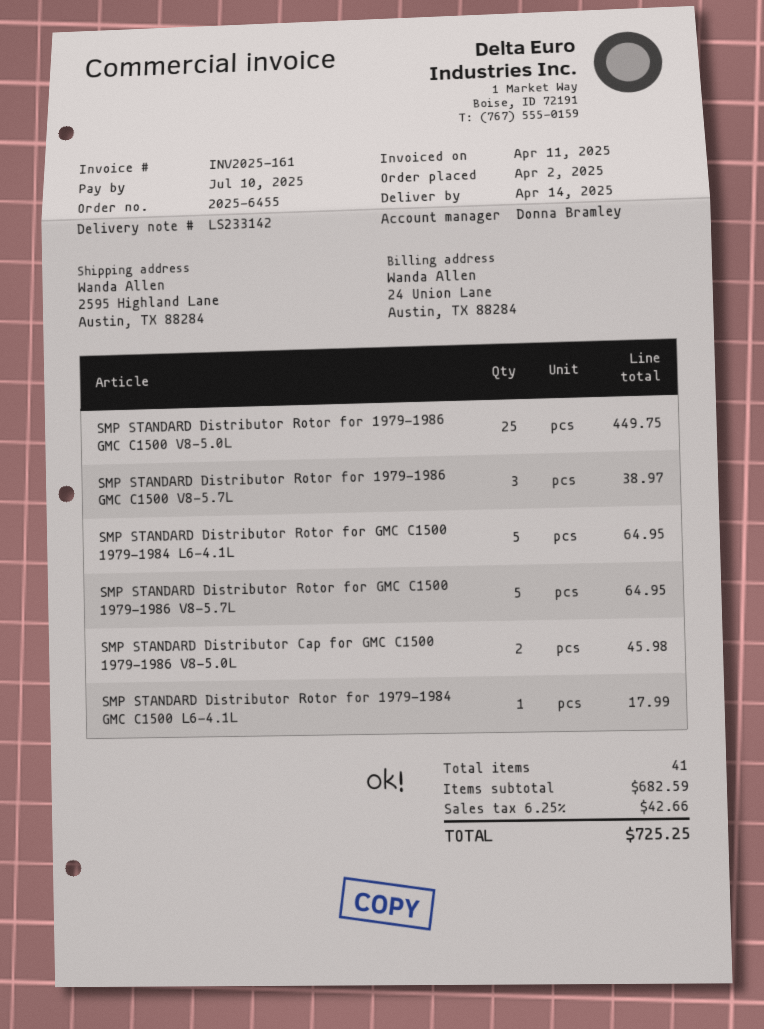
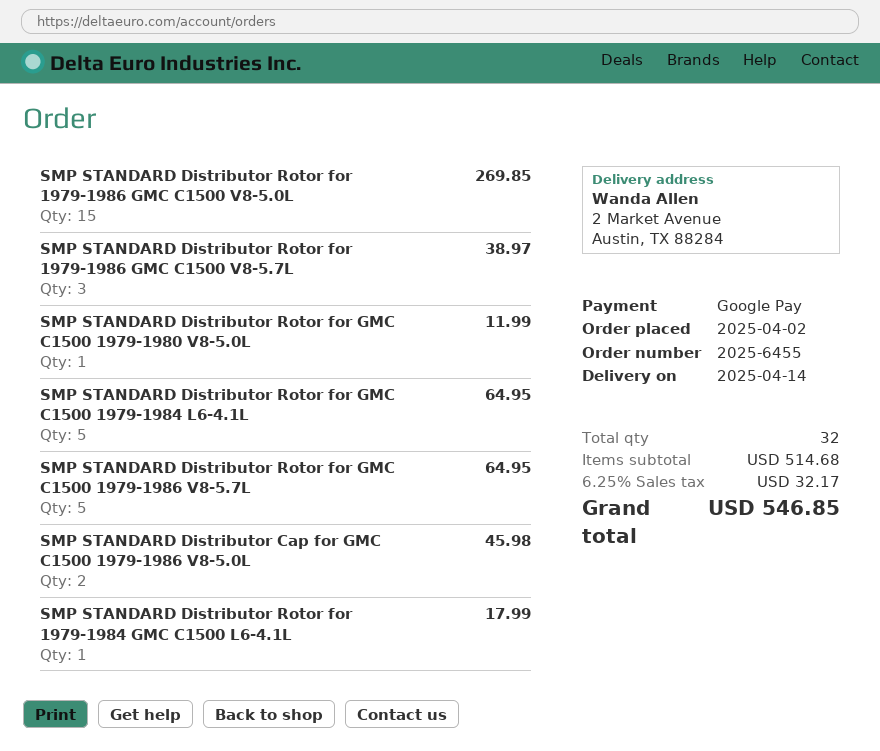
ship to: 2595 Highland Lane, Austin, TX 88284 -> 2 Market Avenue, Austin, TX 88284
SMP STANDARD Distributor Rotor for 1979-1986 GMC C1500 V8-5.0L: 25 for 449.75 -> 15 for 269.85
SMP STANDARD Distributor Rotor for GMC C1500 1979-1980 V8-5.0L: none -> 1 for 11.99
total quantity: 41 -> 32
subtotal: 682.59 -> 514.68
tax: 6.25% = 42.66 -> 6.25% = 32.17
total: 725.25 -> 546.85

